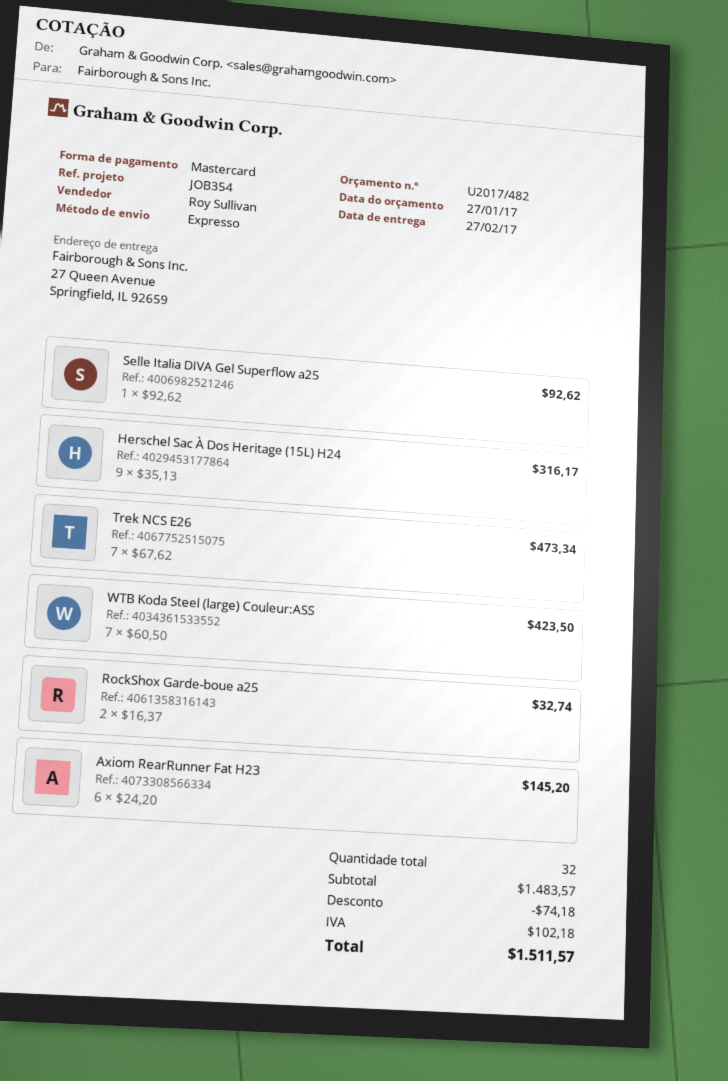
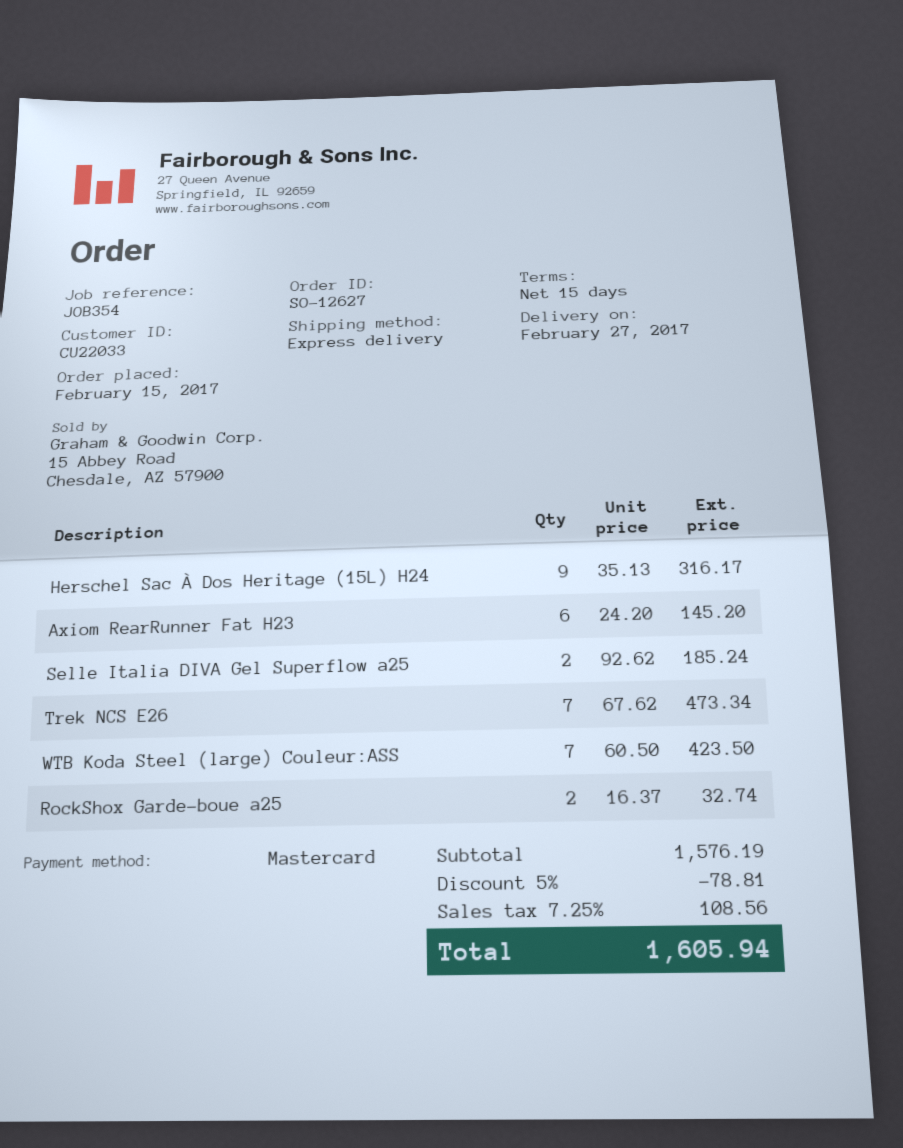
Selle Italia DIVA Gel Superflow a25: 1 x 92.62 = 92.62 -> 2 x 92.62 = 185.24
subtotal: 1483.57 -> 1576.19
discount: 74.18 -> 78.81
tax: 102.18 -> 108.56
total: 1511.57 -> 1605.94

